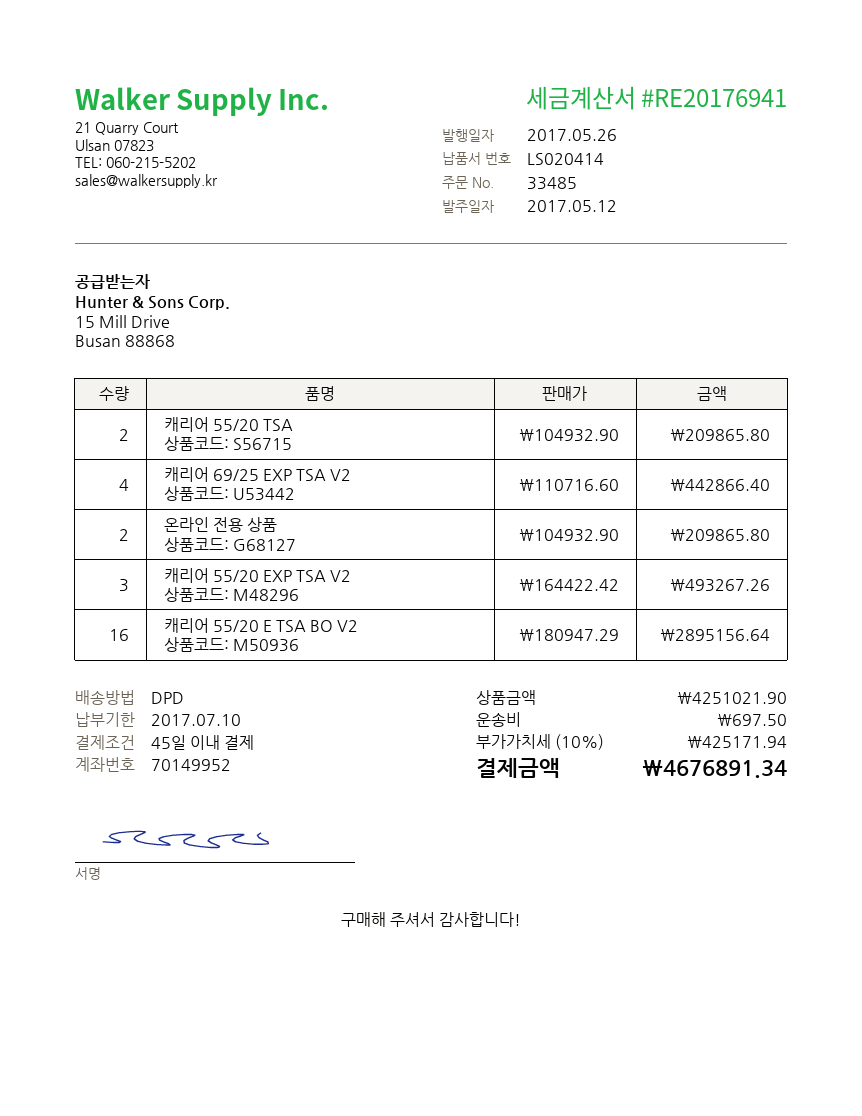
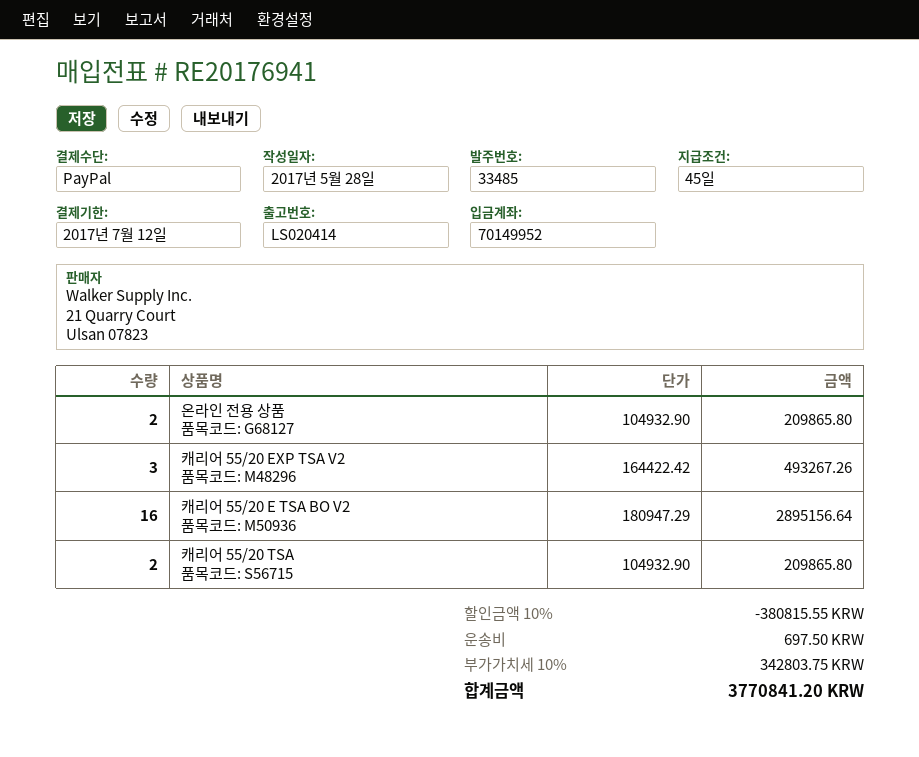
invoice date: 2017-05-26 -> 2017-05-28
due date: 2017-07-10 -> 2017-07-12
캐리어 69/25 EXP TSA V2: 4 x 110716.60 = 442866.40 -> none
discount: none -> 10% = 380815.55
tax: 10% = 425171.94 -> 10% = 342803.75
total: 4676891.34 -> 3770841.20

